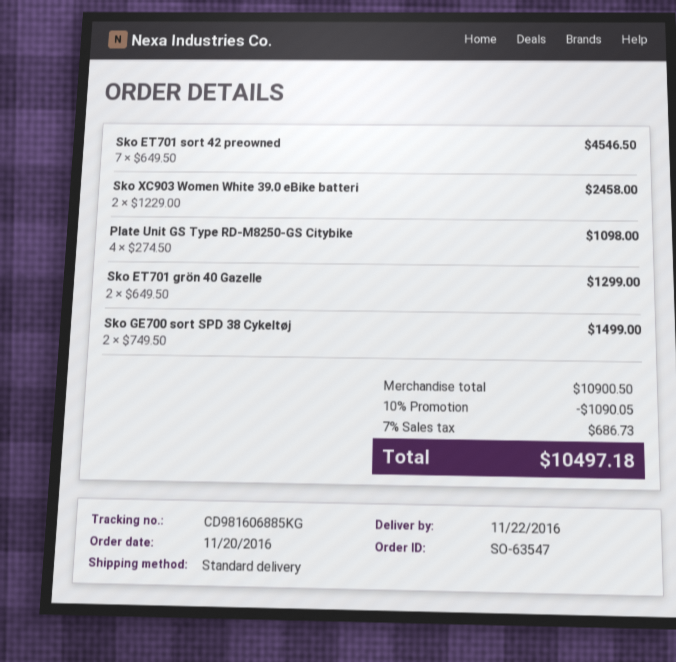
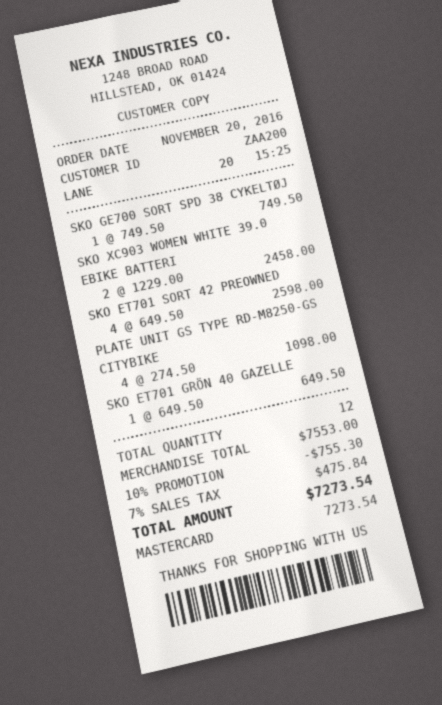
Sko ET701 sort 42 preowned: 7 x 649.50 = 4546.50 -> 4 x 649.50 = 2598.00
Sko ET701 grön 40 Gazelle: 2 x 649.50 = 1299.00 -> 1 x 649.50 = 649.50
Sko GE700 sort SPD 38 Cykeltøj: 2 x 749.50 = 1499.00 -> 1 x 749.50 = 749.50
subtotal: 10900.50 -> 7553.00
discount: 10% = 1090.05 -> 10% = 755.30
tax: 7% = 686.73 -> 7% = 475.84
total: 10497.18 -> 7273.54

